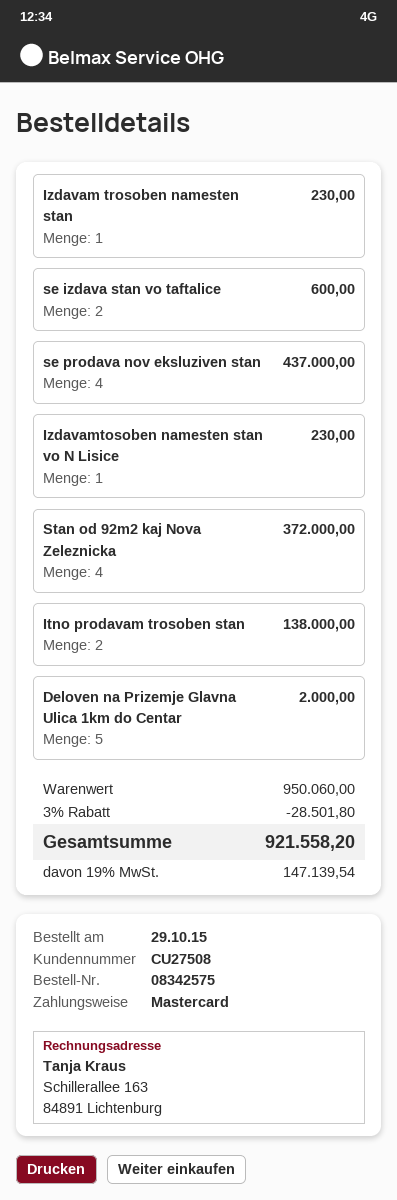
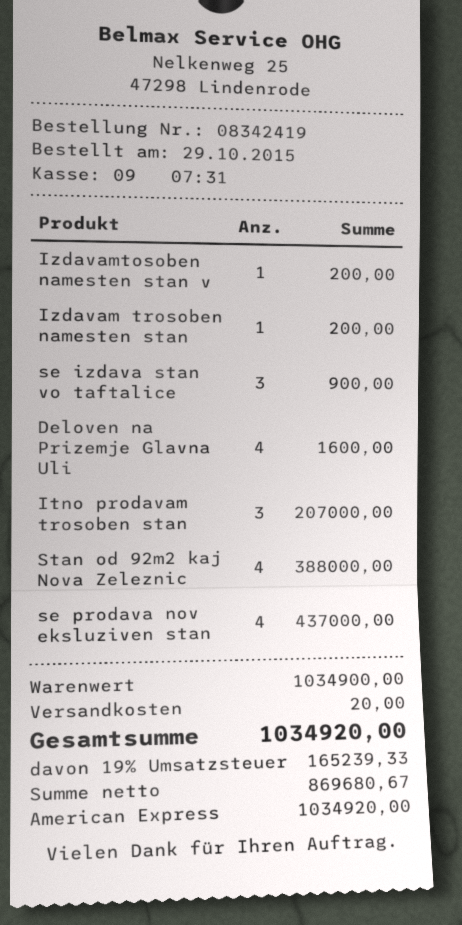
order number: 08342575 -> 08342419
payment method: Mastercard -> American Express
Izdavam trosoben namesten stan: 1 for 230.00 -> 1 for 200.00
se izdava stan vo taftalice: 2 for 600.00 -> 3 for 900.00
Izdavamtosoben namesten stan vo N Lisice: 1 for 230.00 -> 1 for 200.00
Stan od 92m2 kaj Nova Zeleznicka: 4 for 372000.00 -> 4 for 388000.00
Itno prodavam trosoben stan: 2 for 138000.00 -> 3 for 207000.00
Deloven na Prizemje Glavna Ulica 1km do Centar: 5 for 2000.00 -> 4 for 1600.00
subtotal: 950060.00 -> 1034900.00
discount: 3% = 28501.80 -> none
shipping: none -> 20.00
tax: 19% = 147139.54 -> 19% = 165239.33
total: 921558.20 -> 1034920.00

